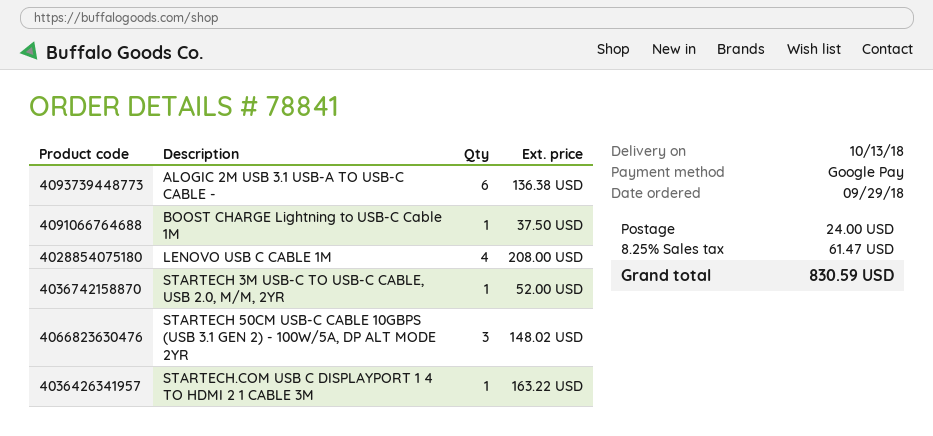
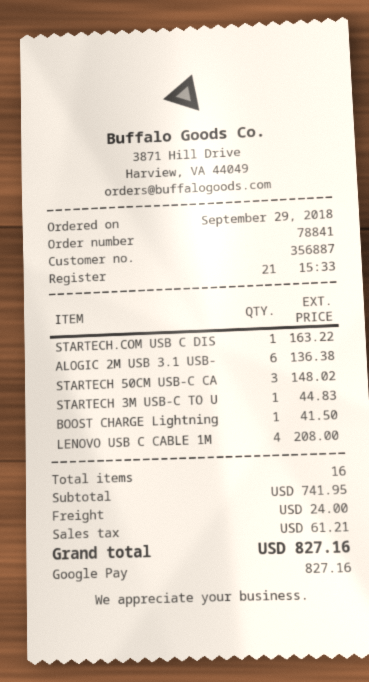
BOOST CHARGE Lightning to USB-C Cable 1M: 1 for 37.50 -> 1 for 41.50
STARTECH 3M USB-C TO USB-C CABLE, USB 2.0, M/M, 2YR: 1 for 52.00 -> 1 for 44.83
tax: 61.47 -> 61.21
total: 830.59 -> 827.16

